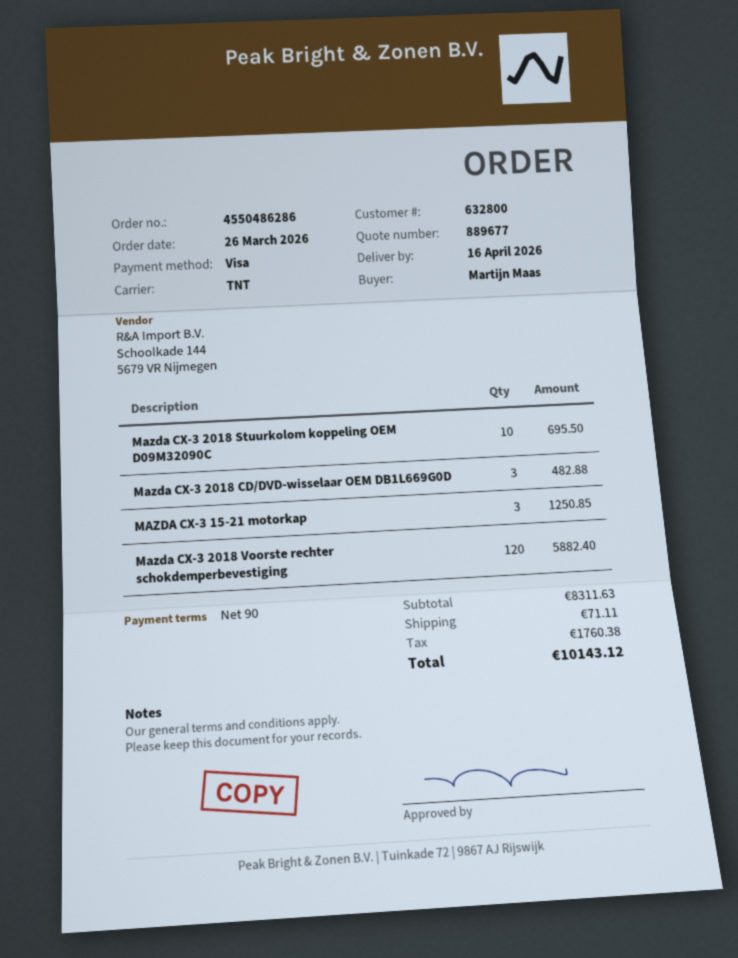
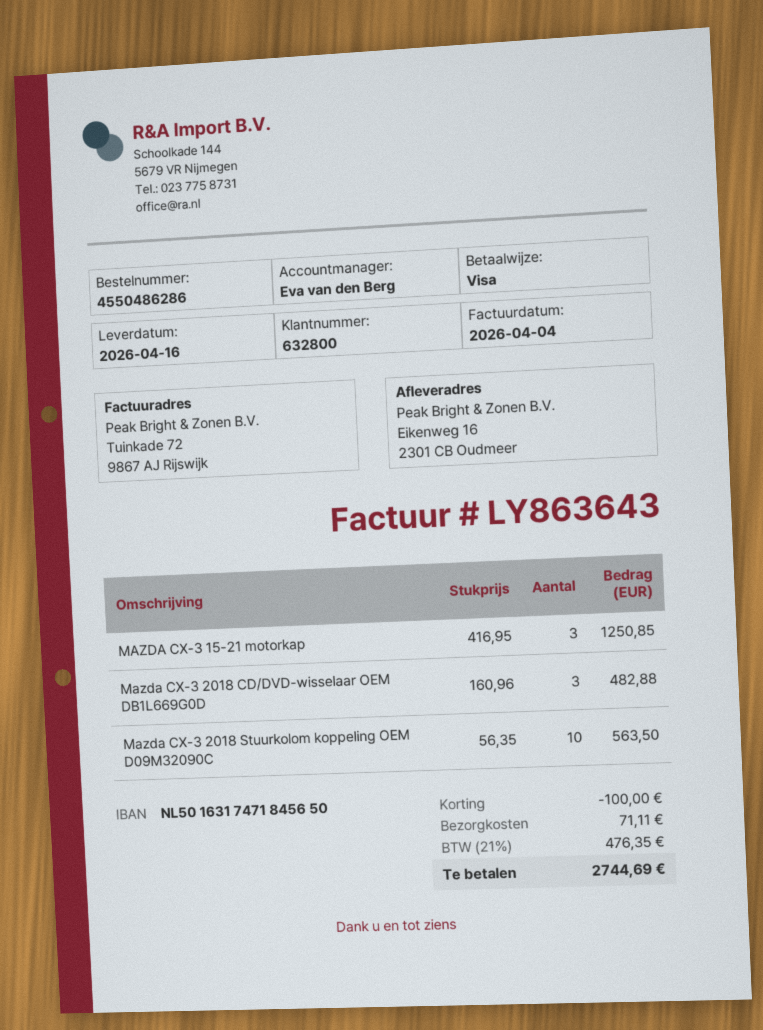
Mazda CX-3 2018 Stuurkolom koppeling OEM D09M32090C: 10 for 695.50 -> 10 for 563.50
Mazda CX-3 2018 Voorste rechter schokdemperbevestiging: 120 for 5882.40 -> none
discount: none -> 100.00
tax: 1760.38 -> 476.35
total: 10143.12 -> 2744.69

